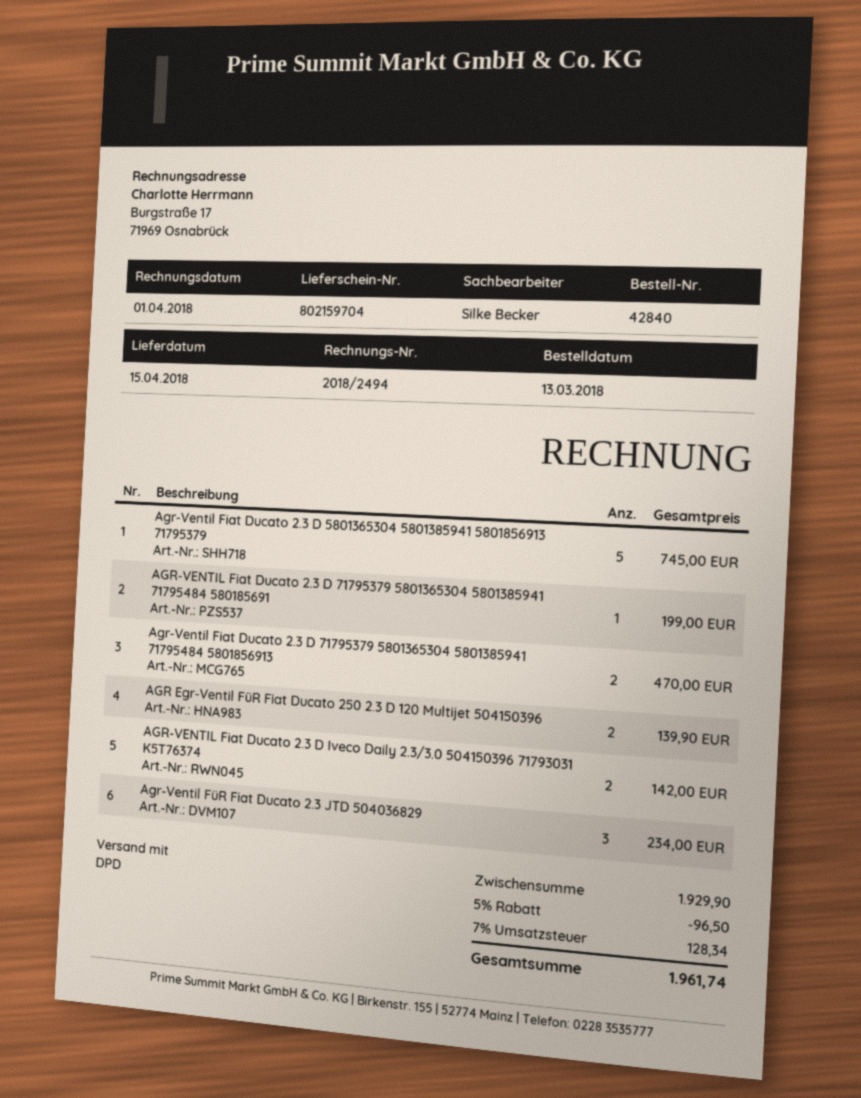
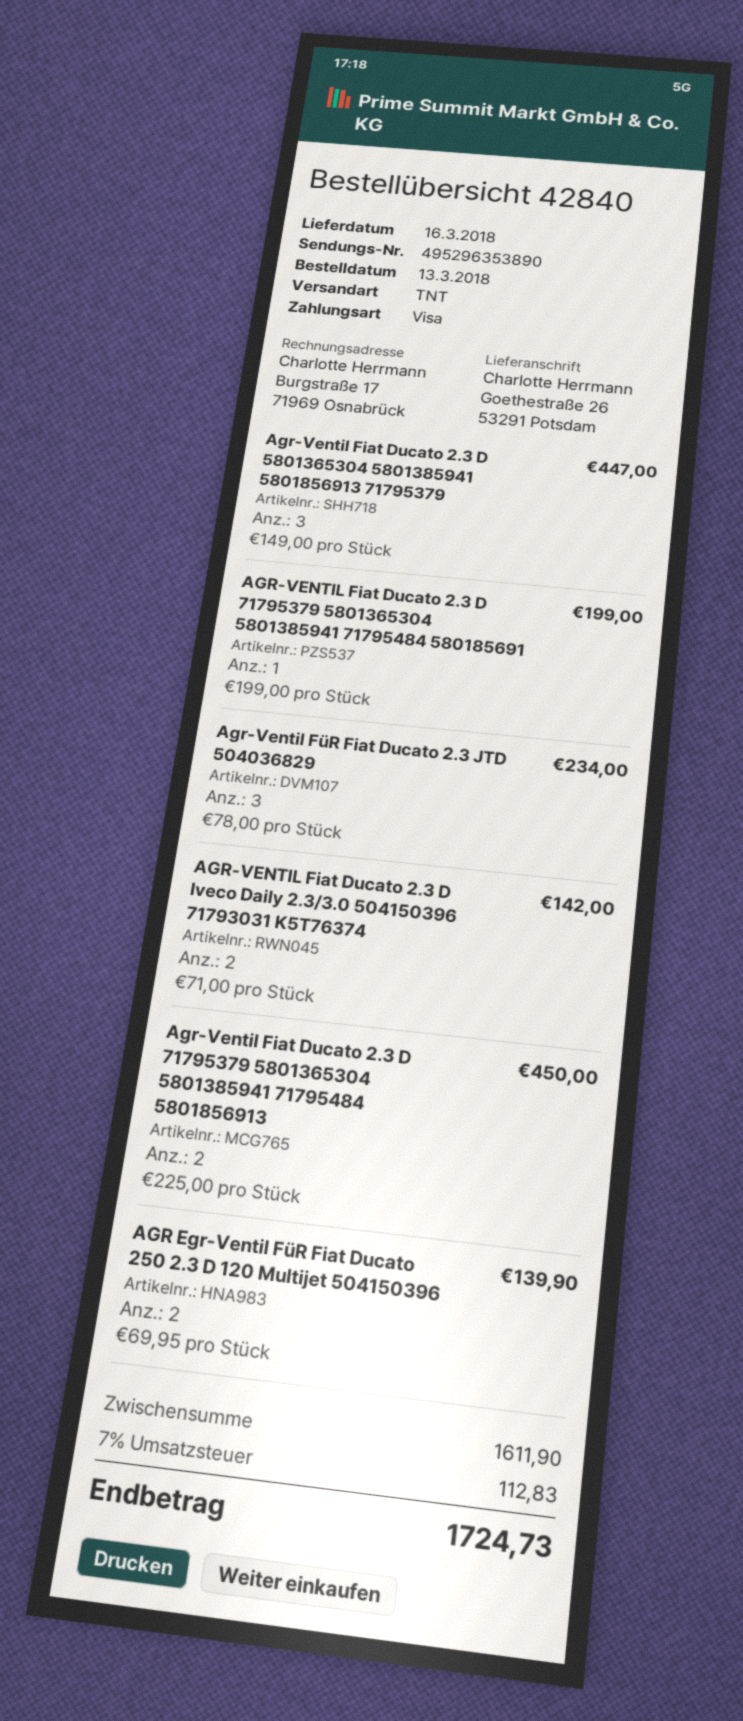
delivery date: 2018-04-15 -> 2018-03-16
shipping method: DPD -> TNT
Agr-Ventil Fiat Ducato 2.3 D 5801365304 5801385941 5801856913 71795379: 5 for 745.00 -> 3 for 447.00
Agr-Ventil Fiat Ducato 2.3 D 71795379 5801365304 5801385941 71795484 5801856913: 2 for 470.00 -> 2 for 450.00
subtotal: 1929.90 -> 1611.90
discount: 5% = 96.50 -> none
tax: 7% = 128.34 -> 7% = 112.83
total: 1961.74 -> 1724.73

